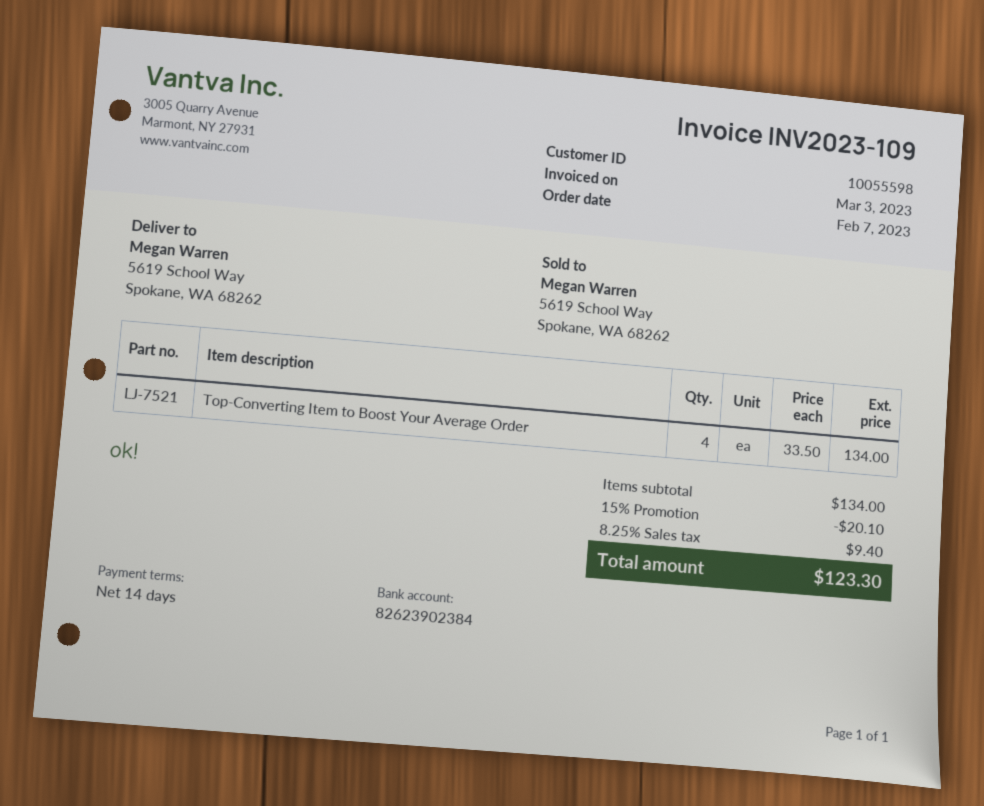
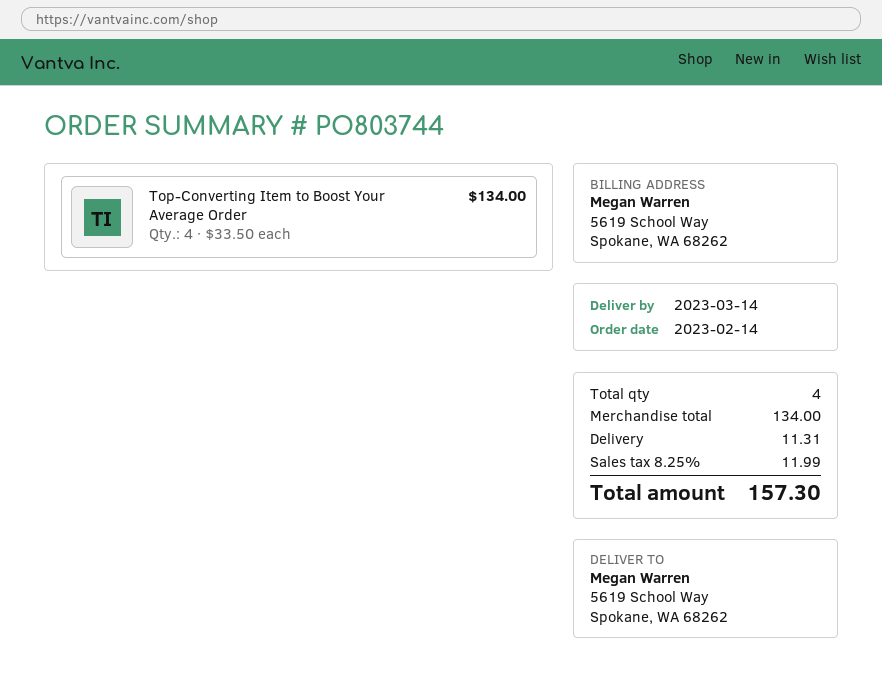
order date: 2023-02-07 -> 2023-02-14
discount: 15% = 20.10 -> none
shipping: none -> 11.31
tax: 8.25% = 9.40 -> 8.25% = 11.99
total: 123.30 -> 157.30

